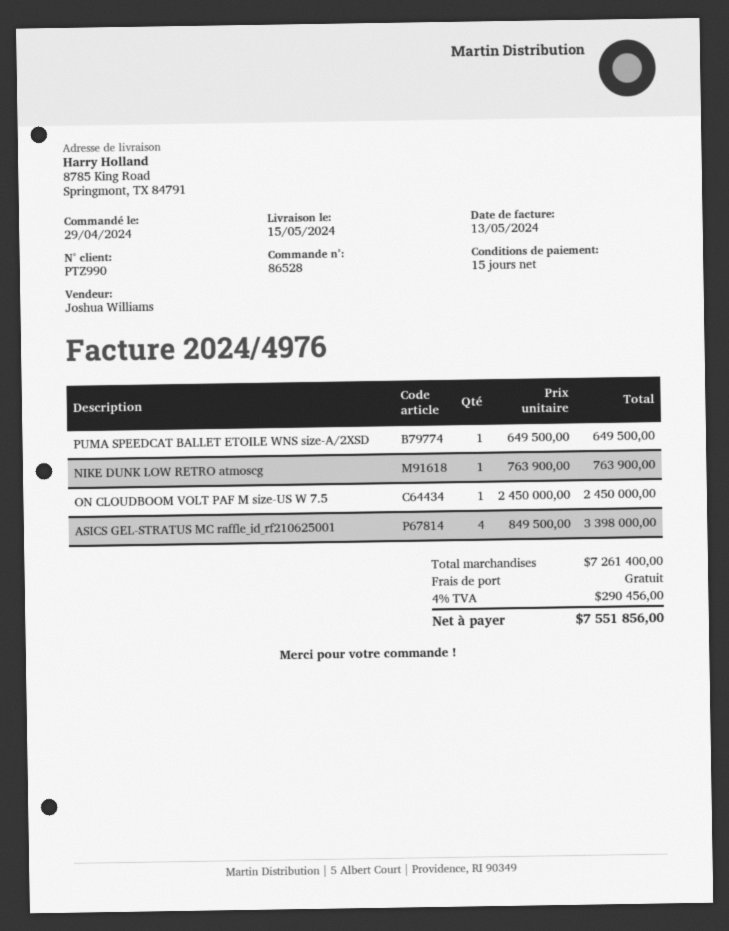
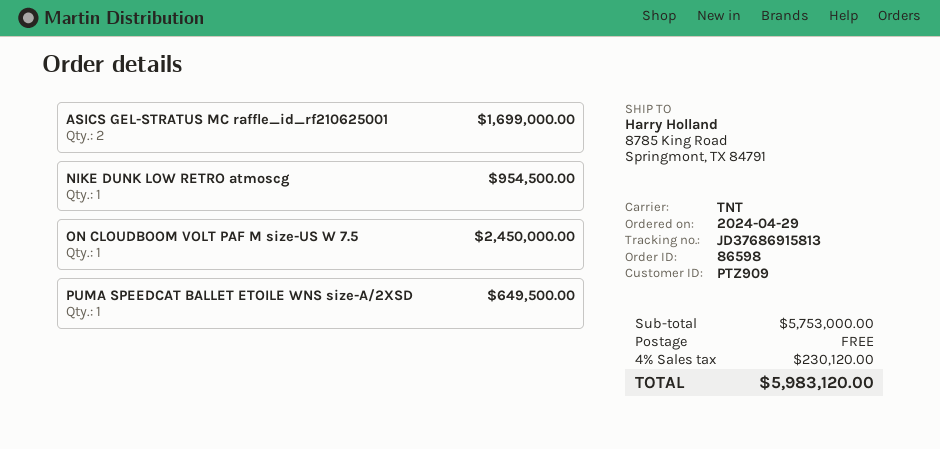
order number: 86528 -> 86598
customer number: PTZ990 -> PTZ909
NIKE DUNK LOW RETRO atmoscg: 1 for 763900.00 -> 1 for 954500.00
ASICS GEL-STRATUS MC raffle_id_rf210625001: 4 for 3398000.00 -> 2 for 1699000.00
subtotal: 7261400.00 -> 5753000.00
tax: 4% = 290456.00 -> 4% = 230120.00
total: 7551856.00 -> 5983120.00

